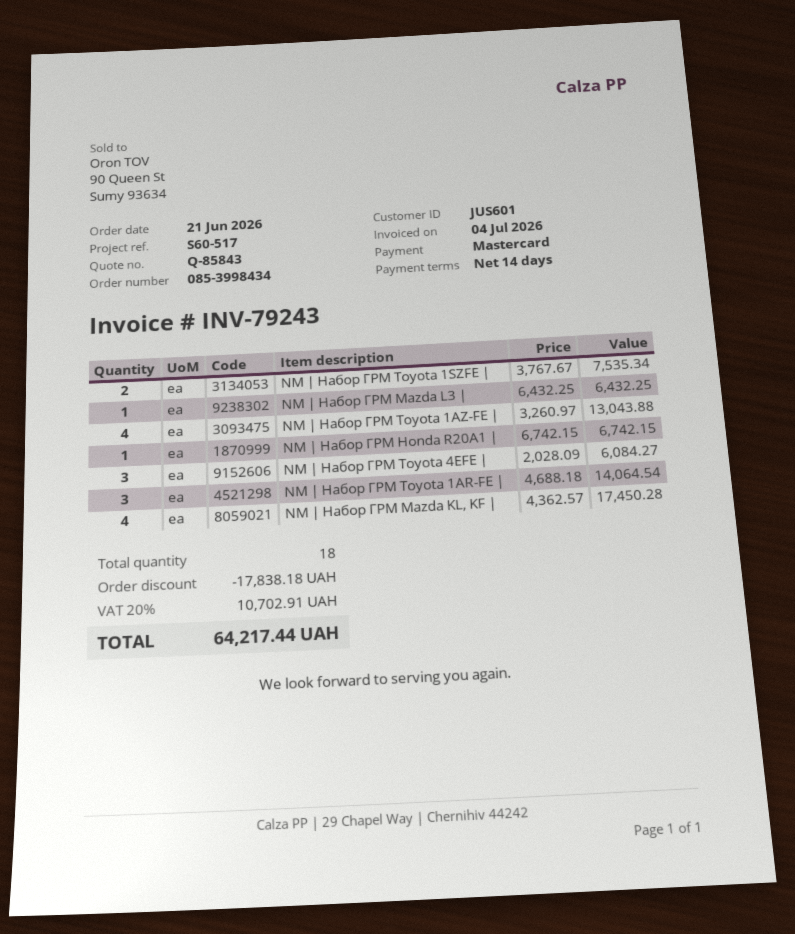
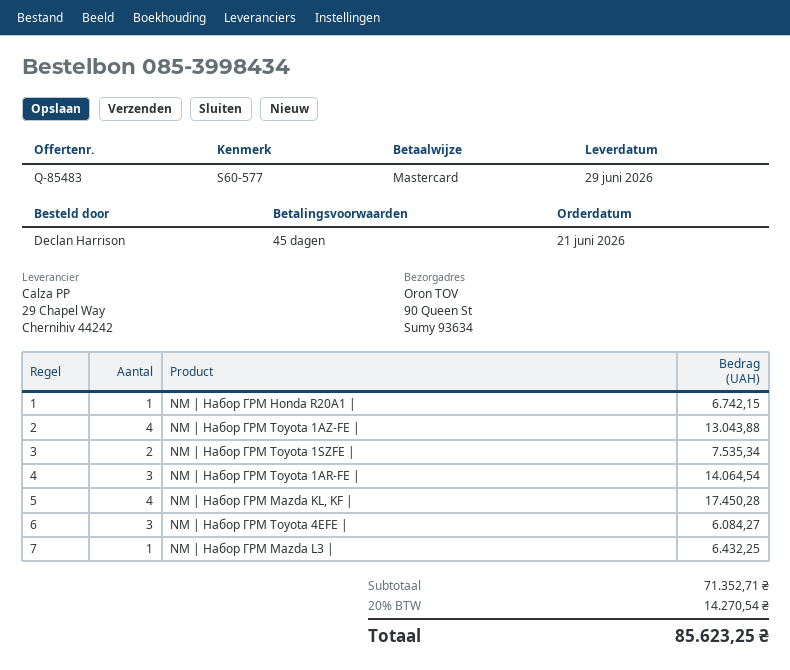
quote number: Q-85843 -> Q-85483
payment terms: 14 days -> 45 days
reference: S60-517 -> S60-577
discount: 17838.18 -> none
tax: 20% = 10702.91 -> 20% = 14270.54
total: 64217.44 -> 85623.25

